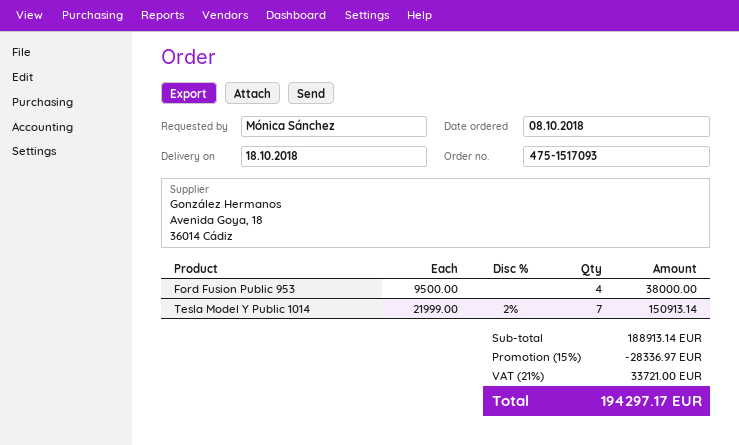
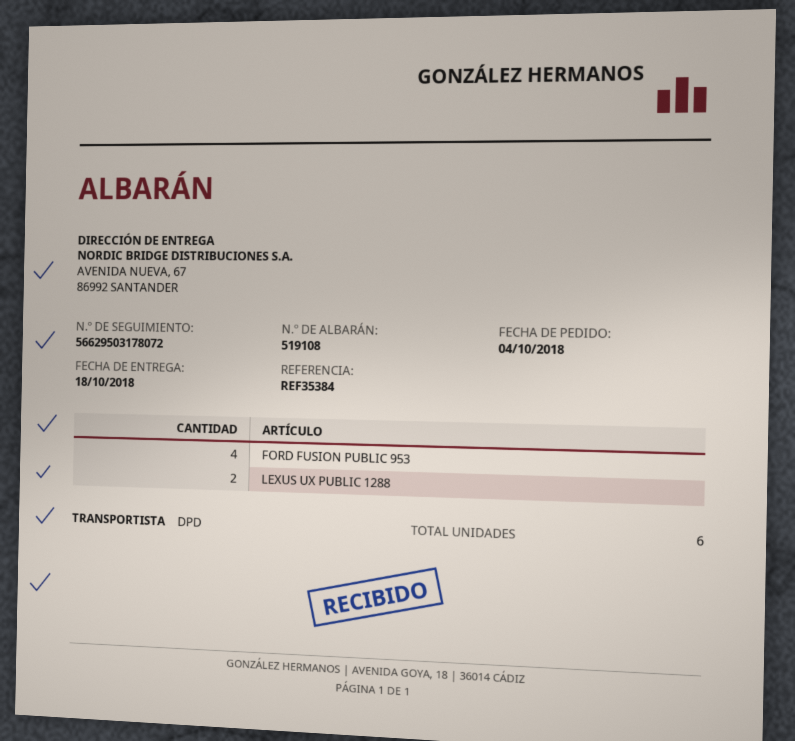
order date: 2018-10-08 -> 2018-10-04
Tesla Model Y Public 1014: 7 -> none
LEXUS UX PUBLIC 1288: none -> 2

